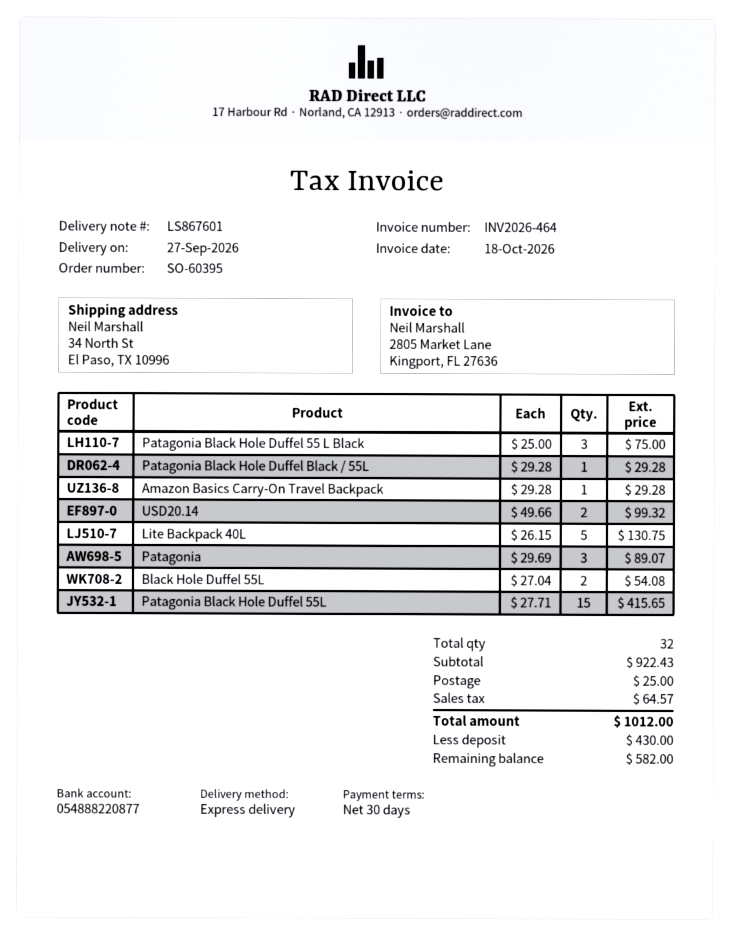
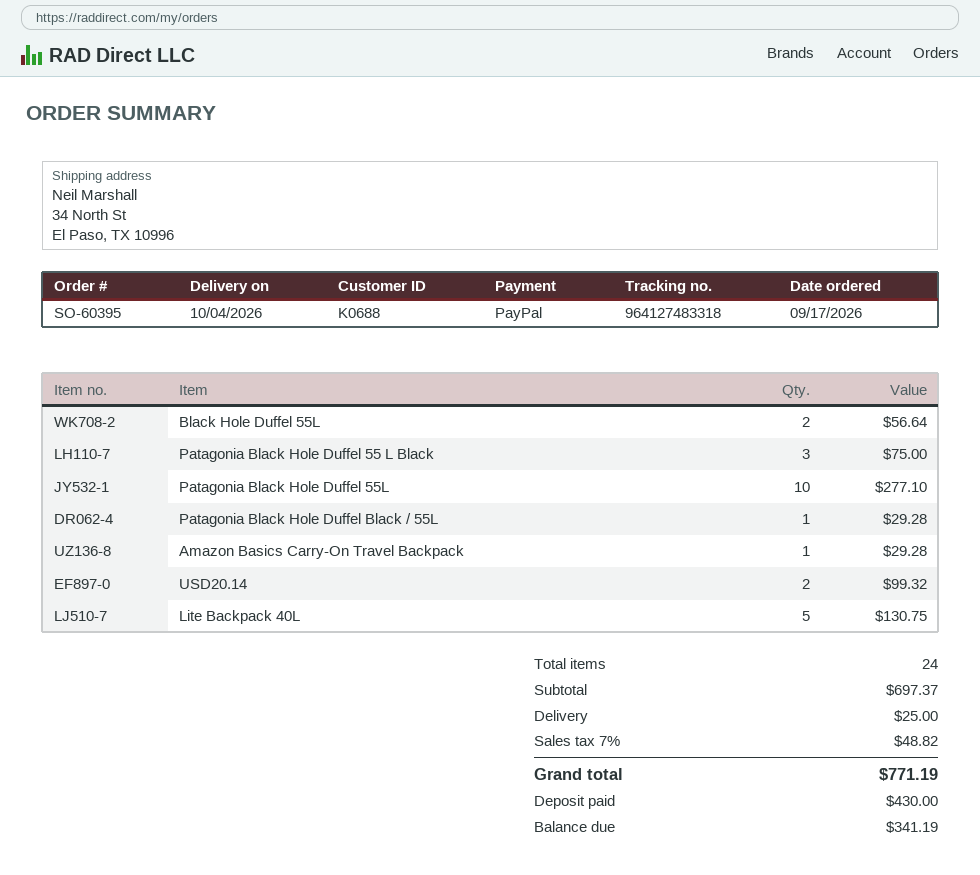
delivery date: 2026-09-27 -> 2026-10-04
Patagonia: 3 for 89.07 -> none
Black Hole Duffel 55L: 2 for 54.08 -> 2 for 56.64
Patagonia Black Hole Duffel 55L: 15 for 415.65 -> 10 for 277.10
total quantity: 32 -> 24
subtotal: 922.43 -> 697.37
tax: 64.57 -> 48.82
total: 1012.00 -> 771.19
balance: 582.00 -> 341.19

